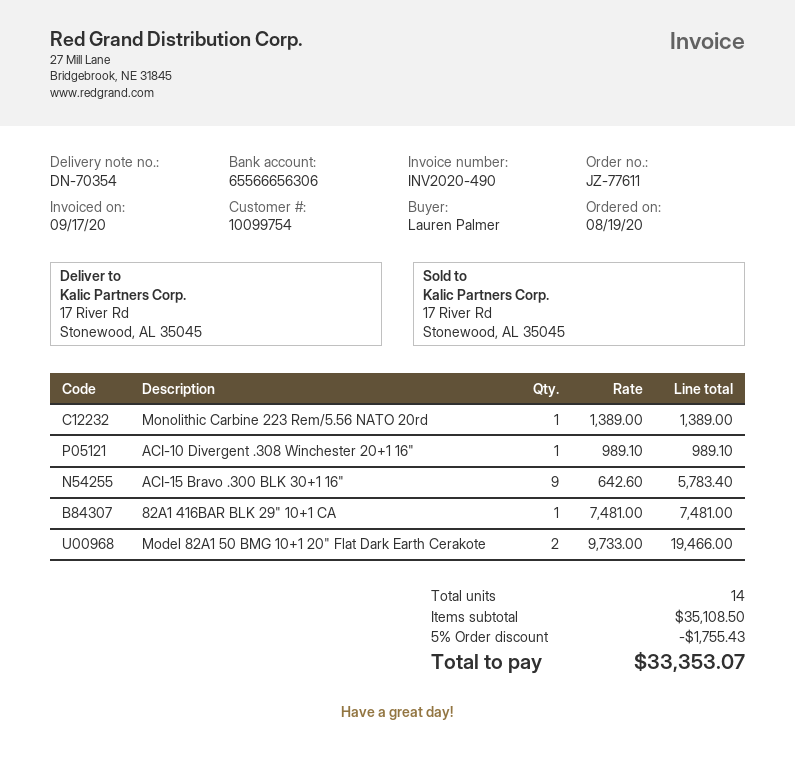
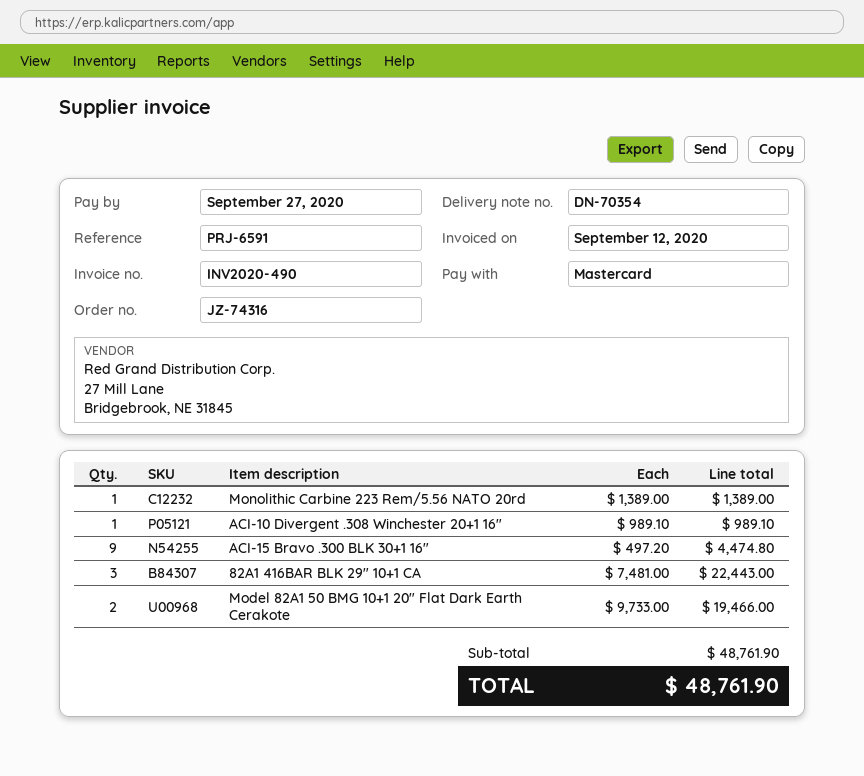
order number: JZ-77611 -> JZ-74316
invoice date: 2020-09-17 -> 2020-09-12
ACI-15 Bravo .300 BLK 30+1 16": 9 x 642.60 = 5783.40 -> 9 x 497.20 = 4474.80
82A1 416BAR BLK 29" 10+1 CA: 1 x 7481.00 = 7481.00 -> 3 x 7481.00 = 22443.00
subtotal: 35108.50 -> 48761.90
discount: 5% = 1755.43 -> none
total: 33353.07 -> 48761.90

